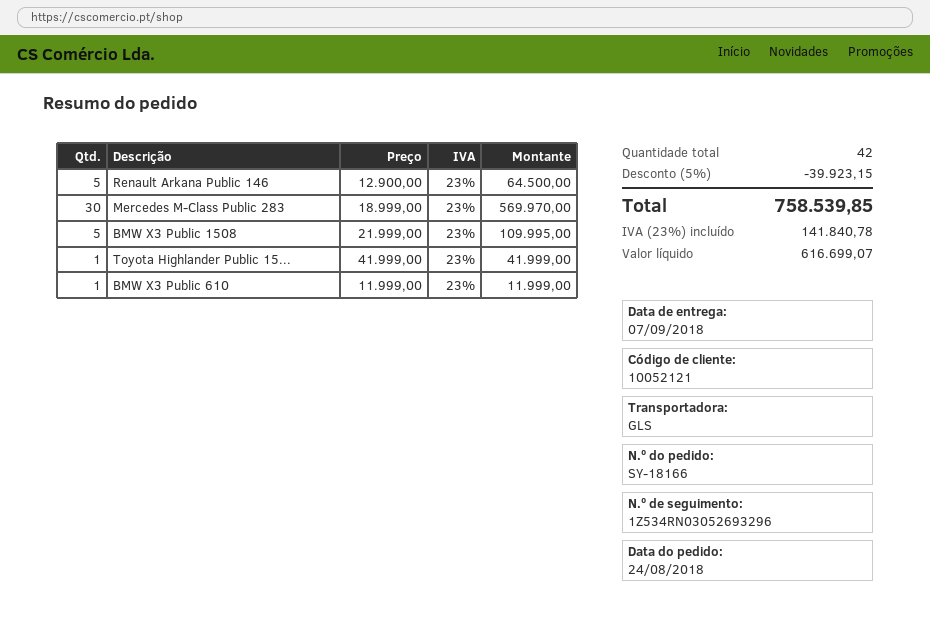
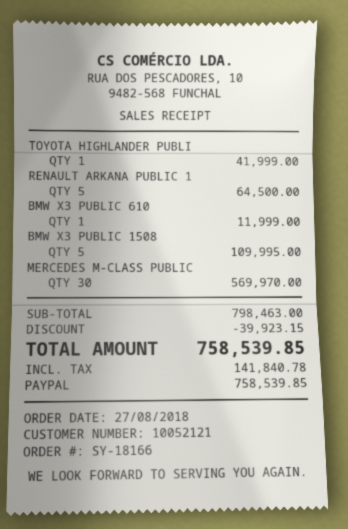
order date: 2018-08-24 -> 2018-08-27

